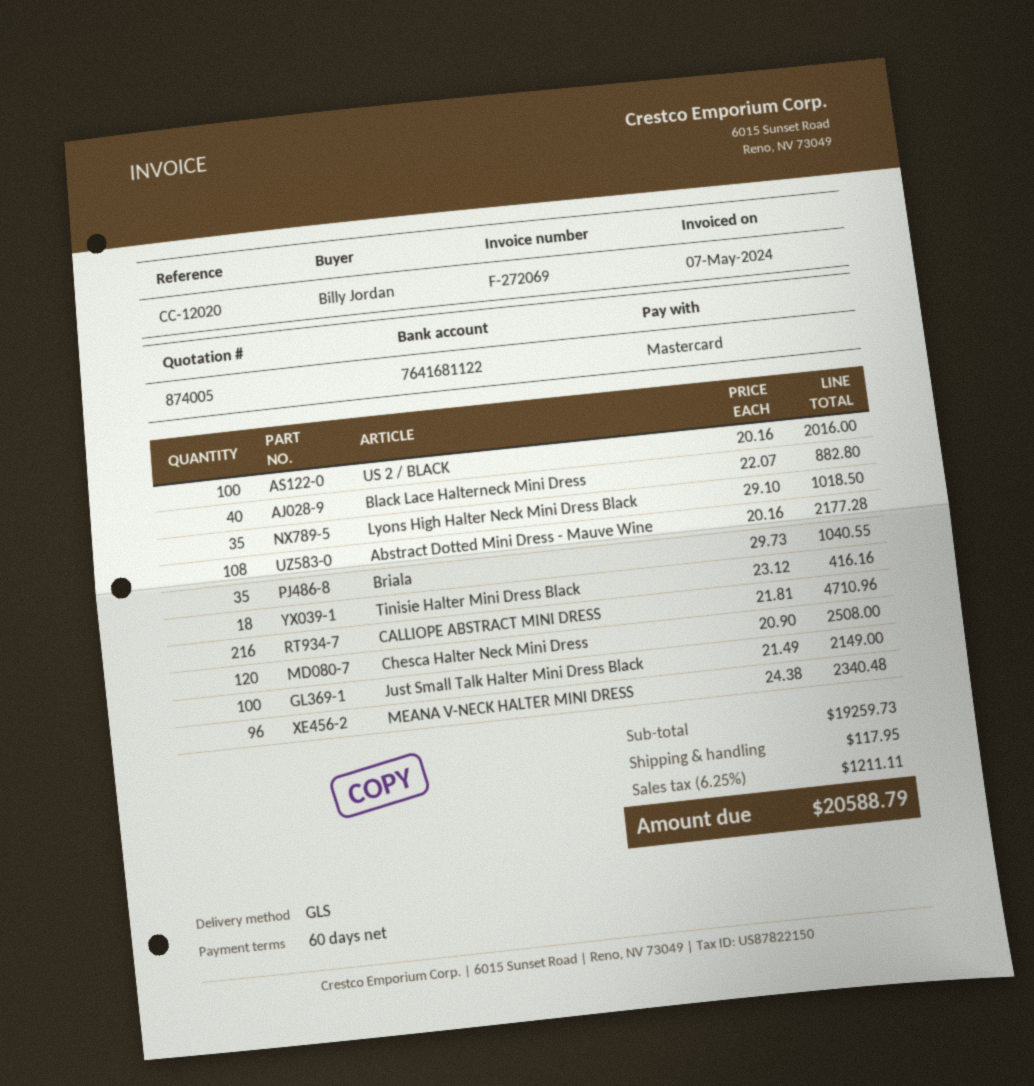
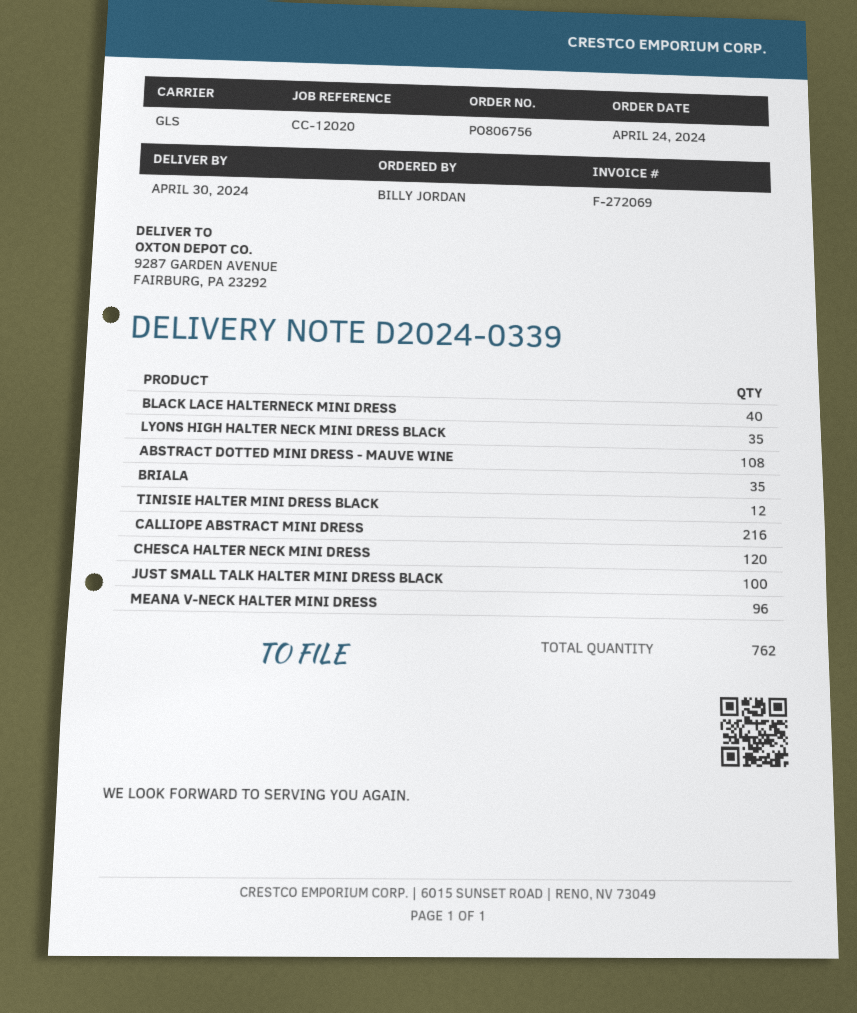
US 2 / BLACK: 100 -> none
Tinisie Halter Mini Dress Black: 18 -> 12

